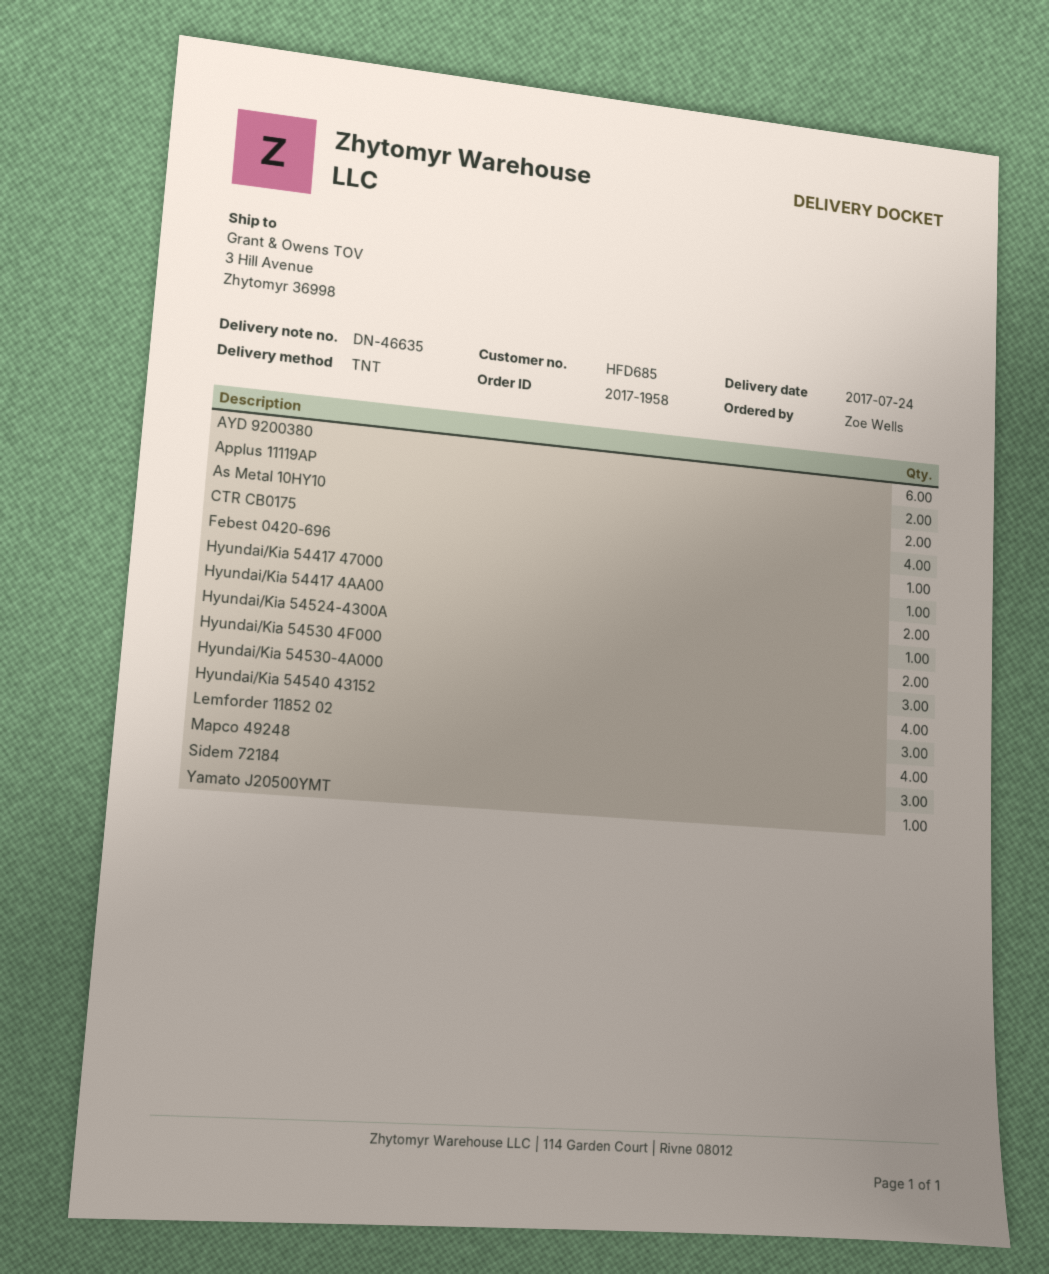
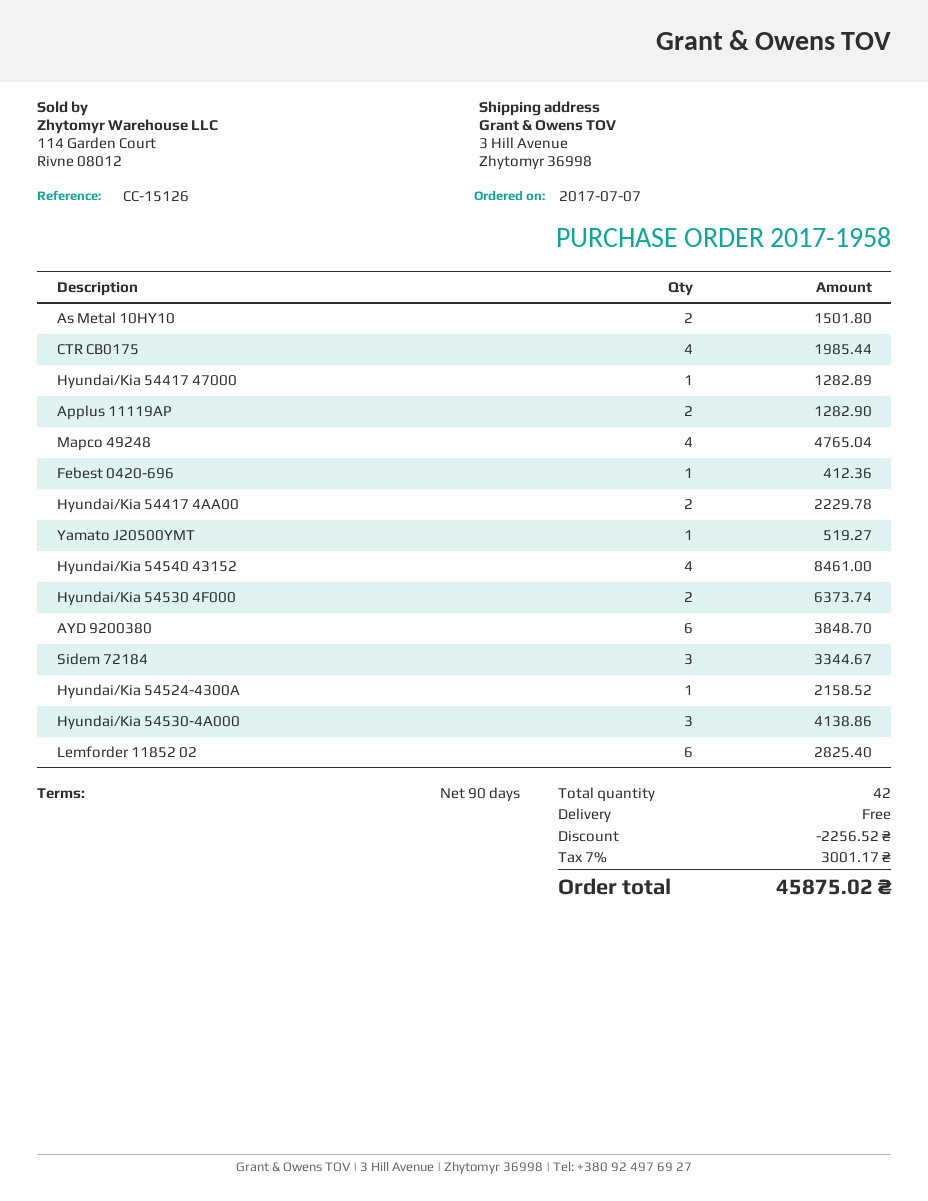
Lemforder 11852 02: 3 -> 6

